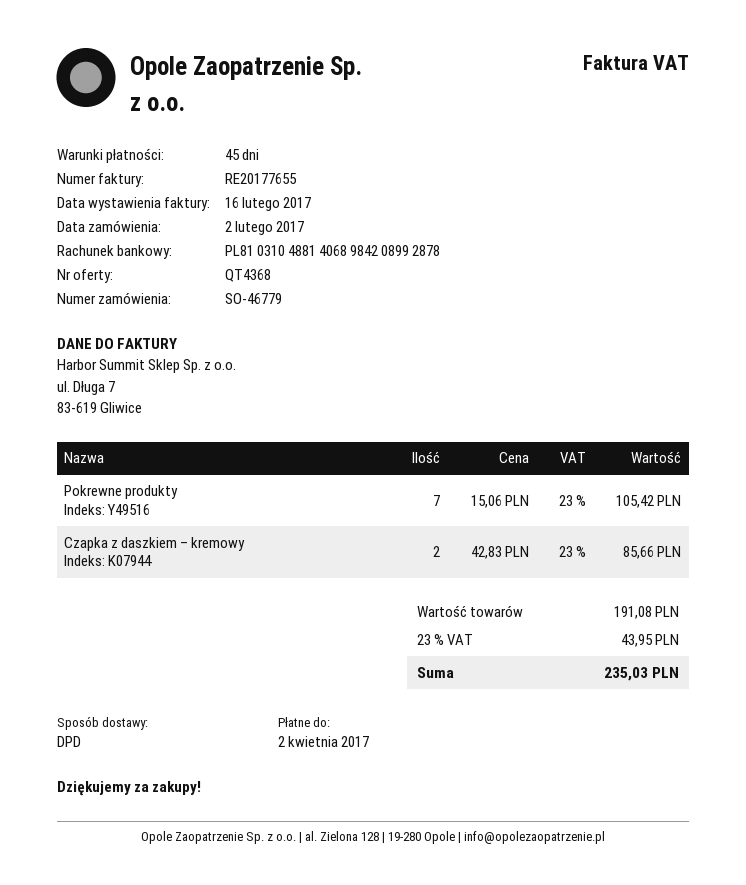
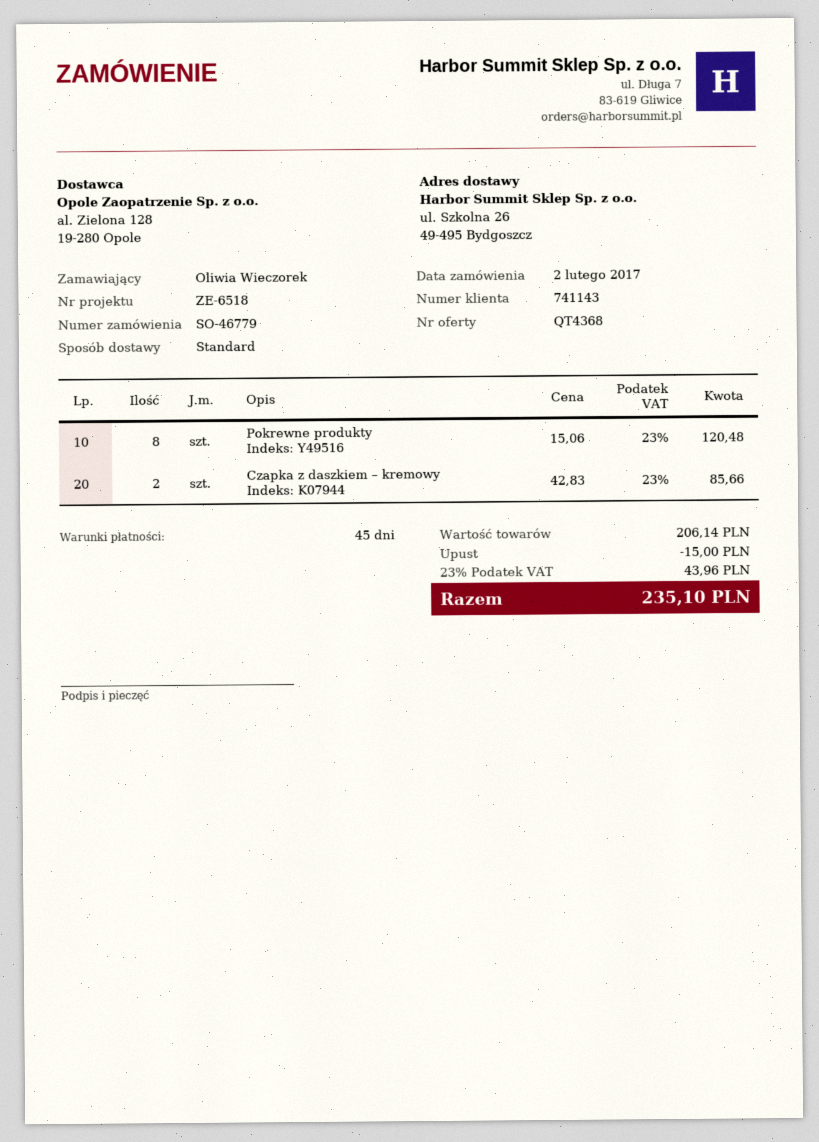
shipping method: DPD -> standard
Pokrewne produkty: 7 x 15.06 = 105.42 -> 8 x 15.06 = 120.48
subtotal: 191.08 -> 206.14
discount: none -> 15.00
tax: 23% = 43.95 -> 23% = 43.96
total: 235.03 -> 235.10

